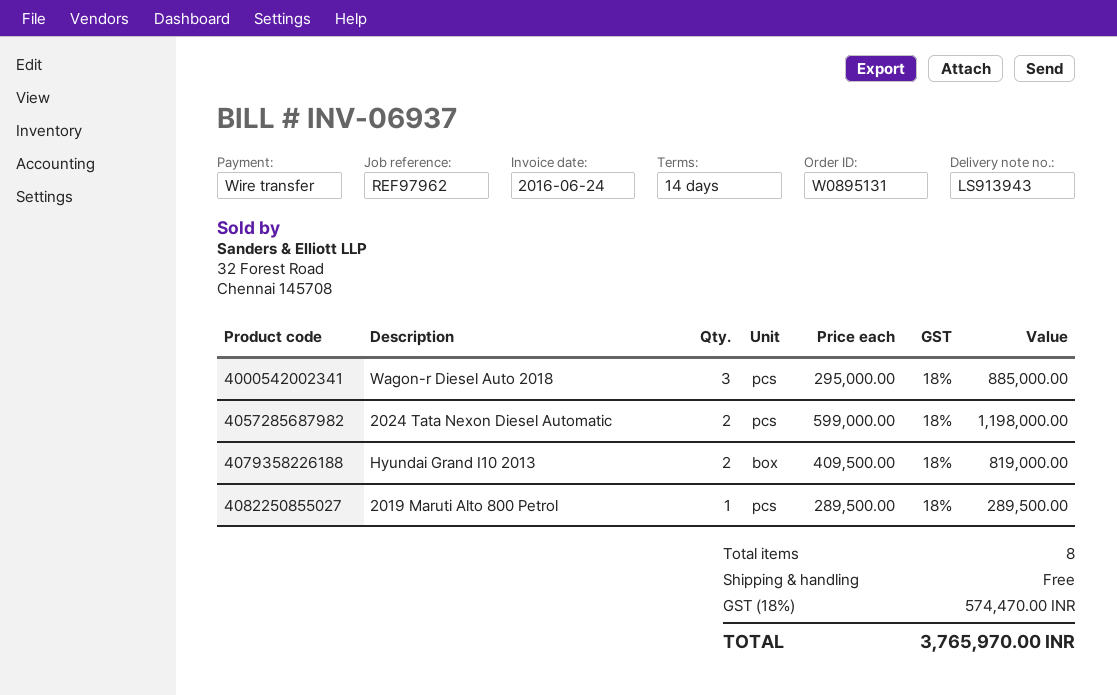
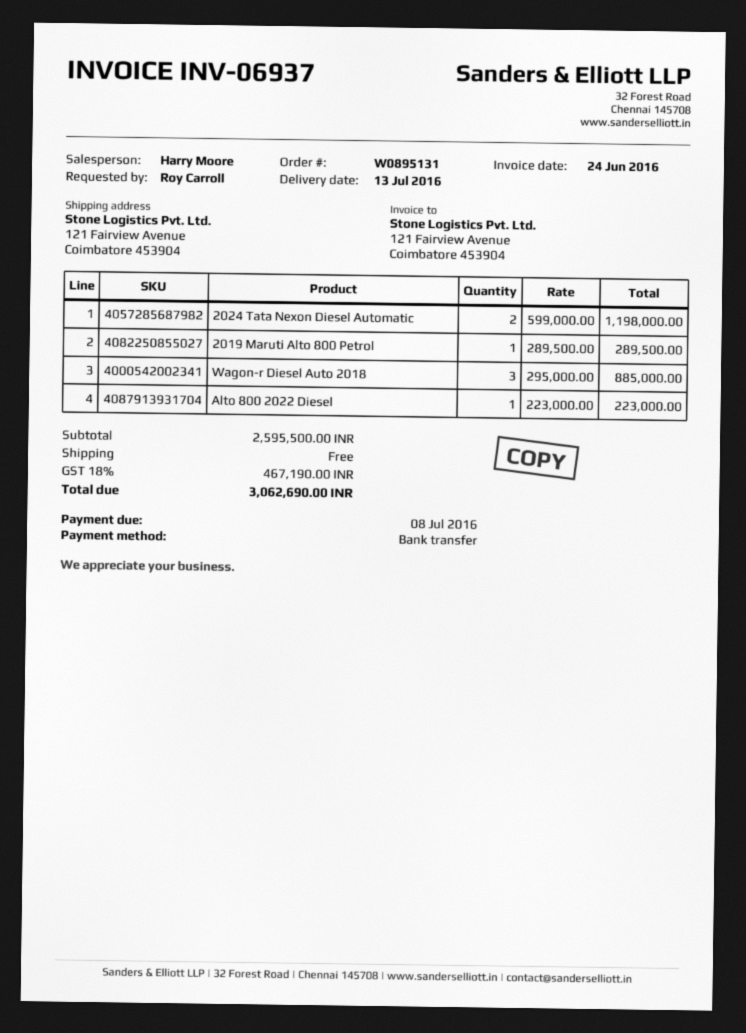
Hyundai Grand I10 2013: 2 x 409500.00 = 819000.00 -> none
Alto 800 2022 Diesel: none -> 1 x 223000.00 = 223000.00
tax: 18% = 574470.00 -> 18% = 467190.00
total: 3765970.00 -> 3062690.00

